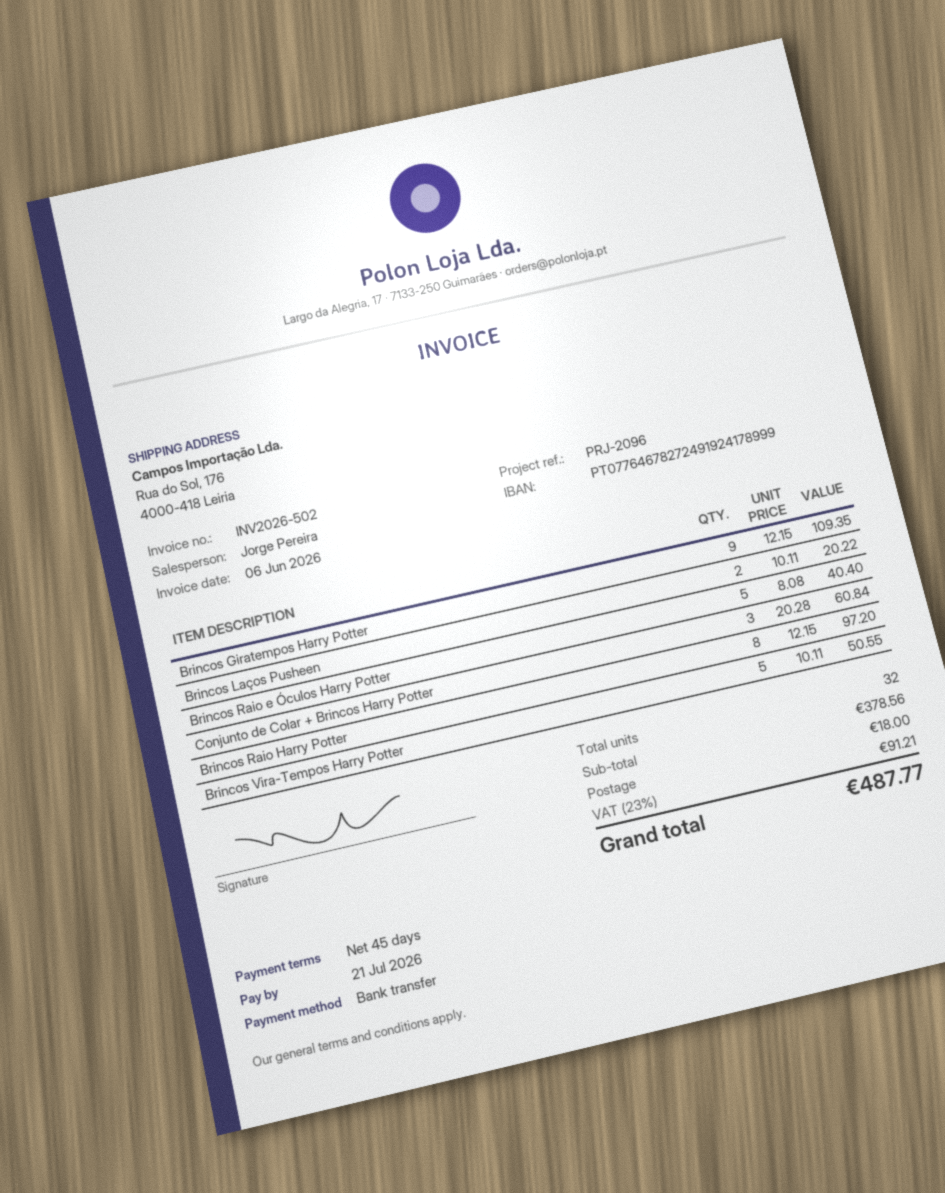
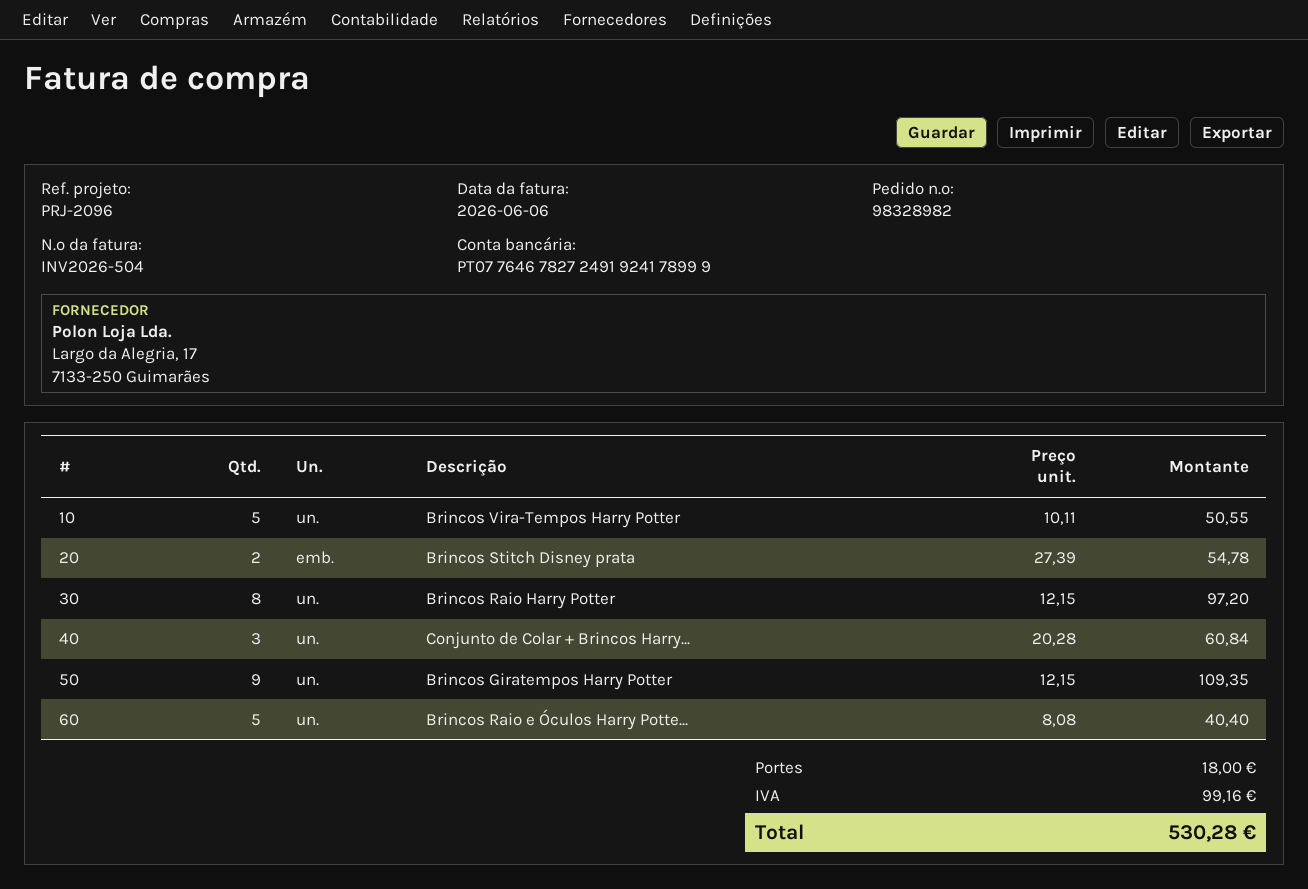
invoice number: INV2026-502 -> INV2026-504
Brincos Laços Pusheen: 2 x 10.11 = 20.22 -> none
Brincos Stitch Disney prata: none -> 2 x 27.39 = 54.78
tax: 91.21 -> 99.16
total: 487.77 -> 530.28

